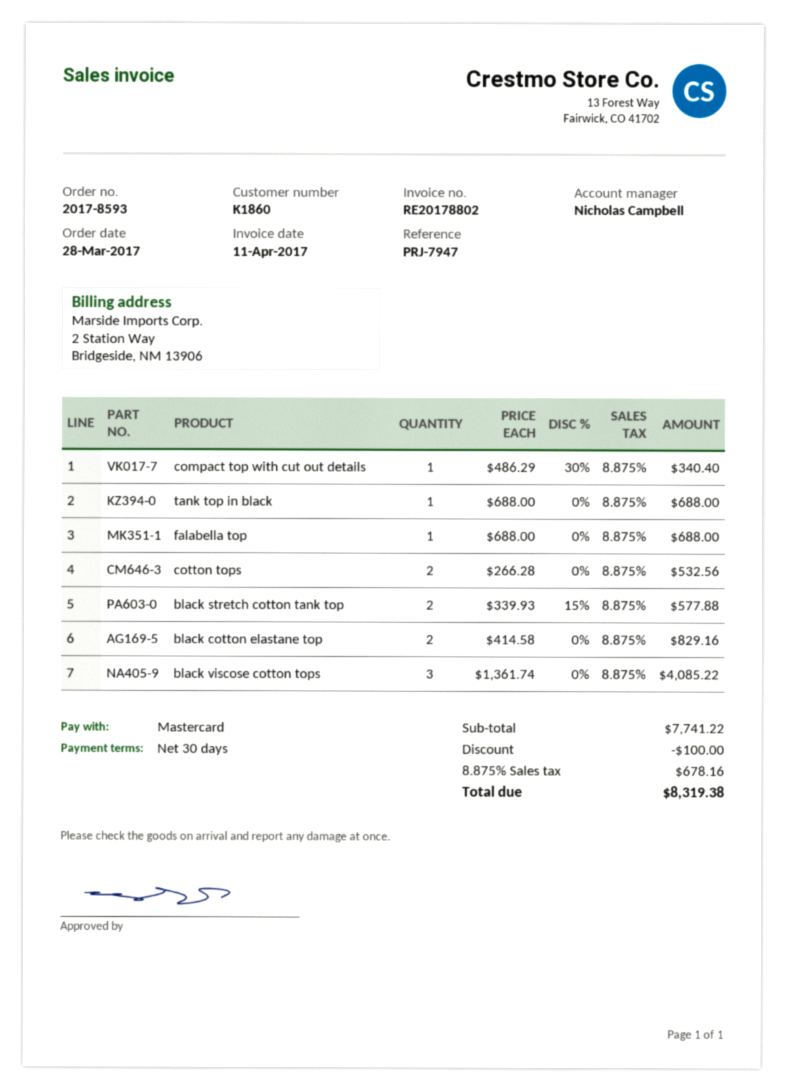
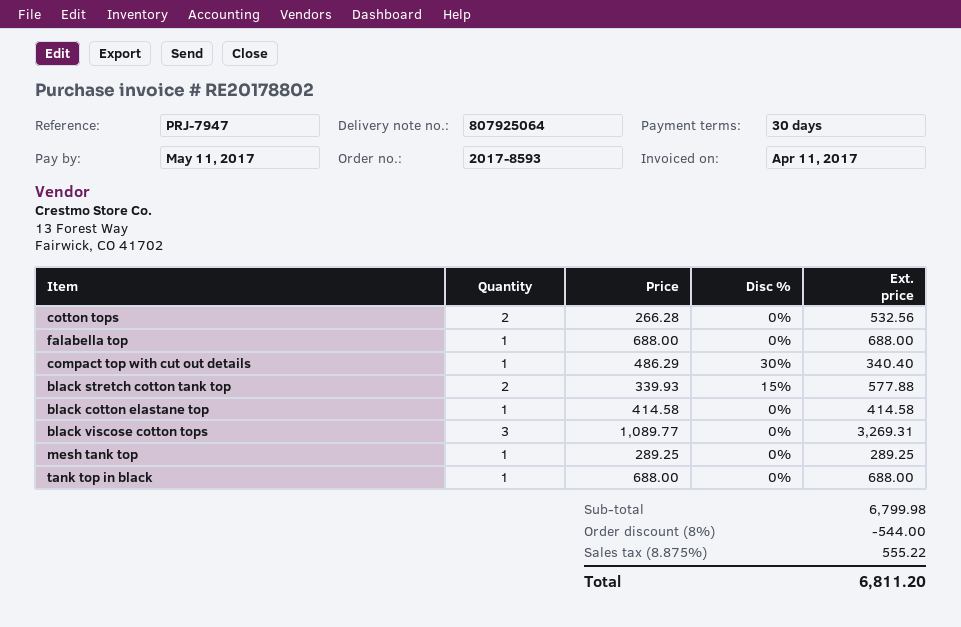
black cotton elastane top: 2 x 414.58 = 829.16 -> 1 x 414.58 = 414.58
black viscose cotton tops: 3 x 1361.74 = 4085.22 -> 3 x 1089.77 = 3269.31
mesh tank top: none -> 1 x 289.25 = 289.25
subtotal: 7741.22 -> 6799.98
discount: 100.00 -> 544.00
tax: 8.875% = 678.16 -> 8.875% = 555.22
total: 8319.38 -> 6811.20

